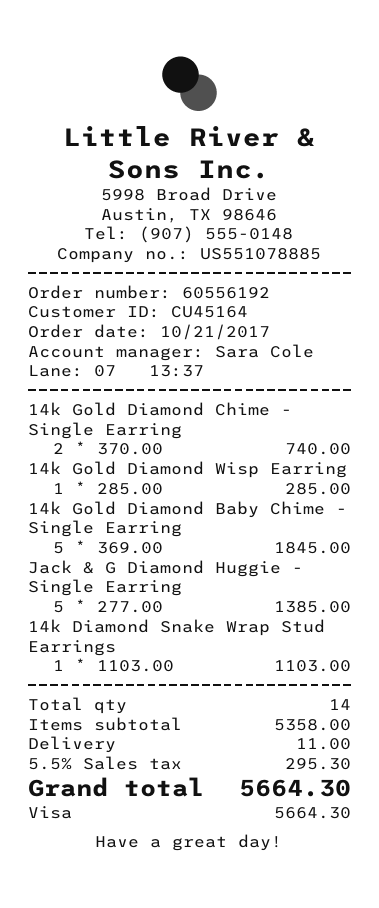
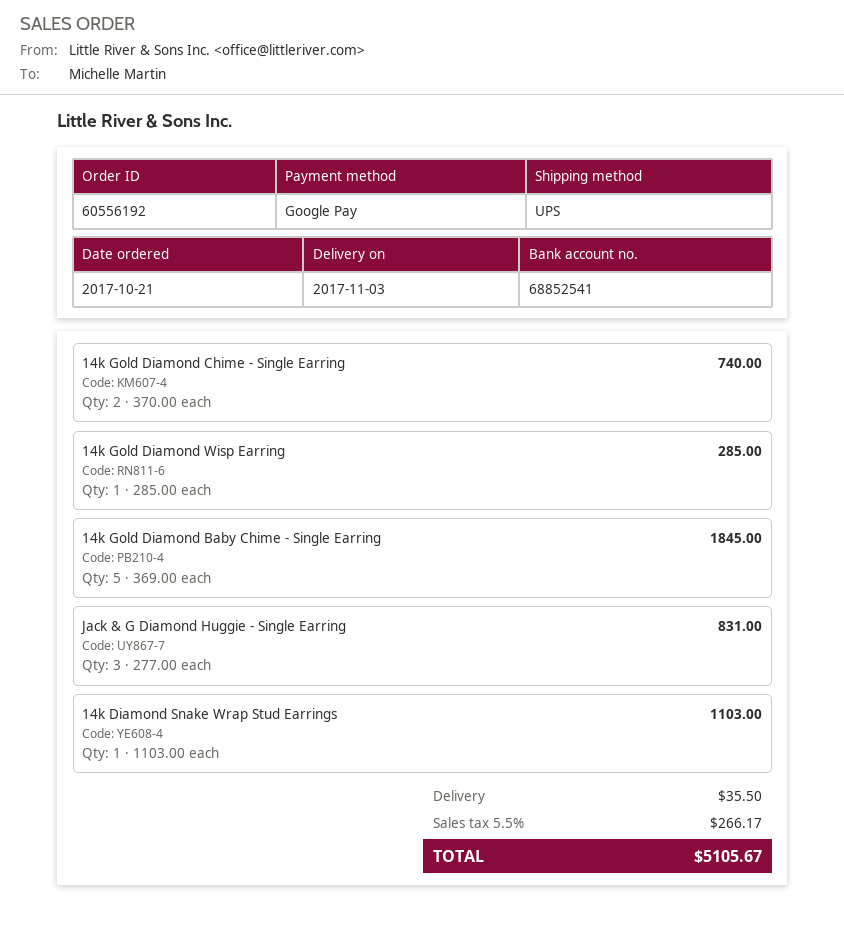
payment method: Visa -> Google Pay
Jack & G Diamond Huggie - Single Earring: 5 x 277.00 = 1385.00 -> 3 x 277.00 = 831.00
shipping: 11.00 -> 35.50
tax: 5.5% = 295.30 -> 5.5% = 266.17
total: 5664.30 -> 5105.67

